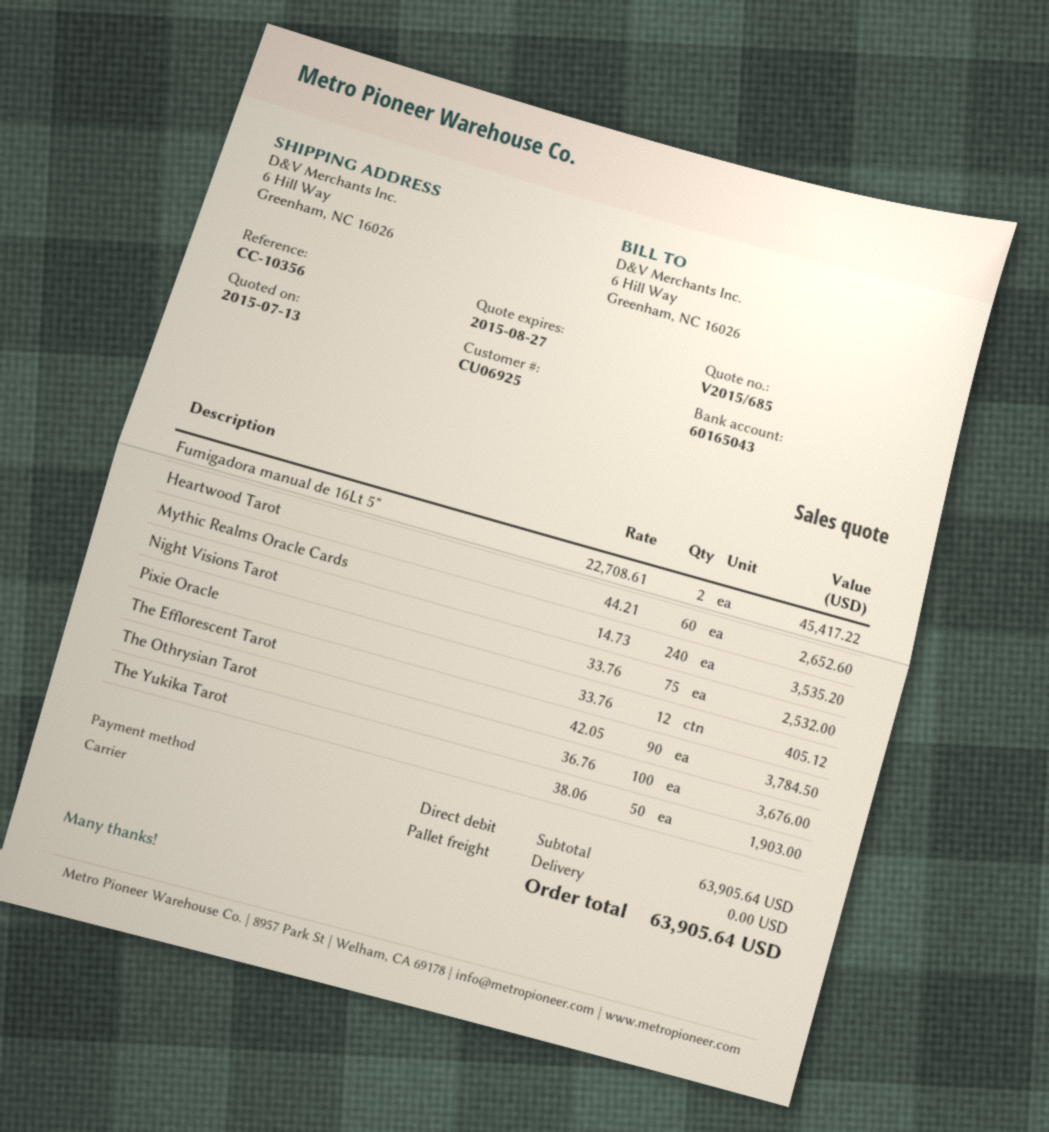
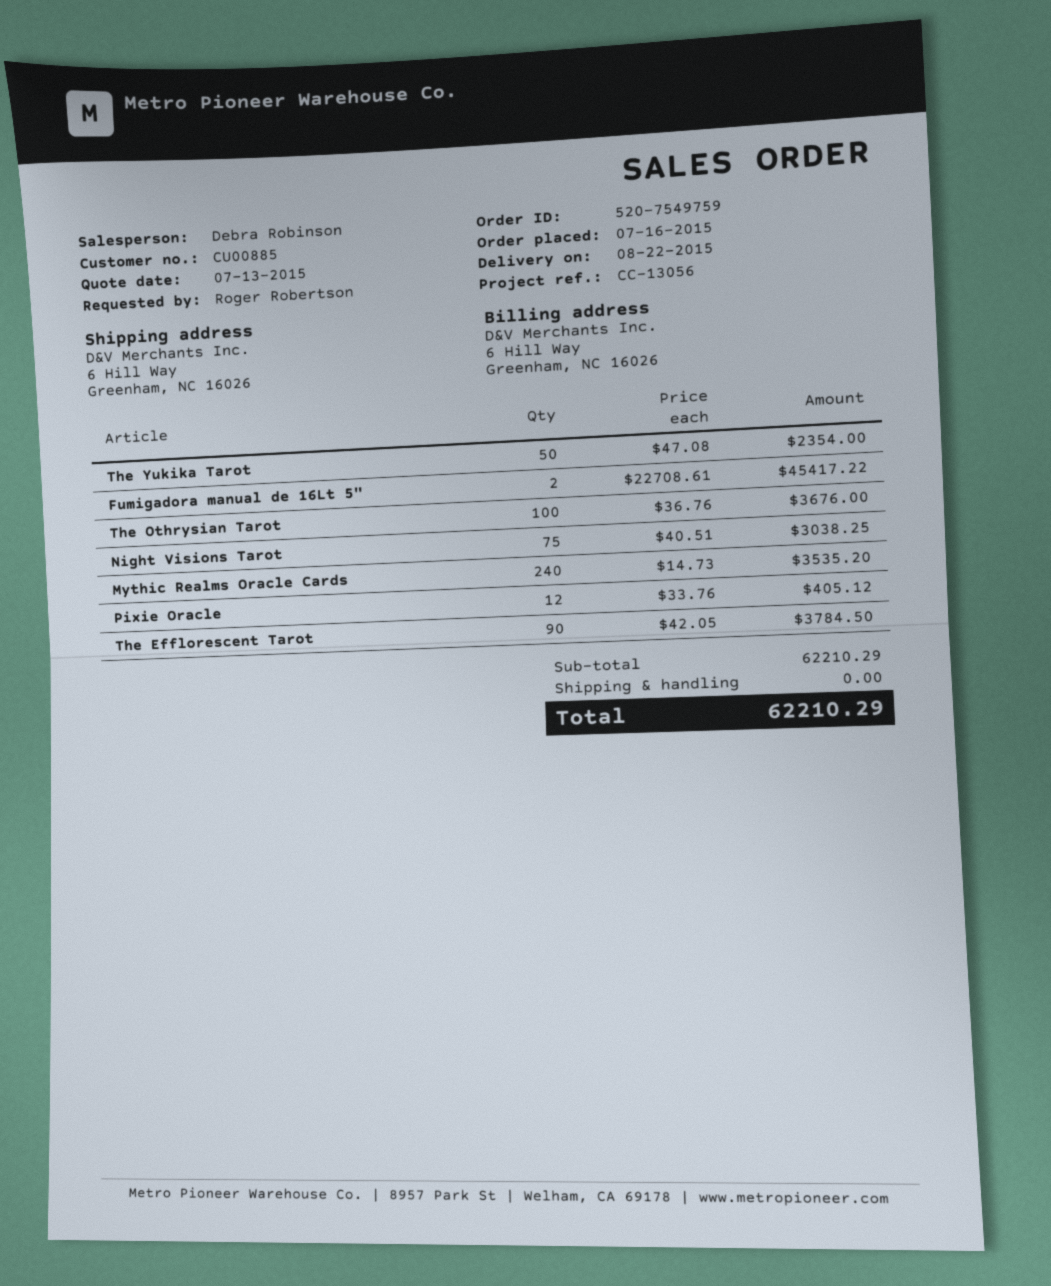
customer number: CU06925 -> CU00885
reference: CC-10356 -> CC-13056
Heartwood Tarot: 60 x 44.21 = 2652.60 -> none
Night Visions Tarot: 75 x 33.76 = 2532.00 -> 75 x 40.51 = 3038.25
The Yukika Tarot: 50 x 38.06 = 1903.00 -> 50 x 47.08 = 2354.00
subtotal: 63905.64 -> 62210.29
total: 63905.64 -> 62210.29

